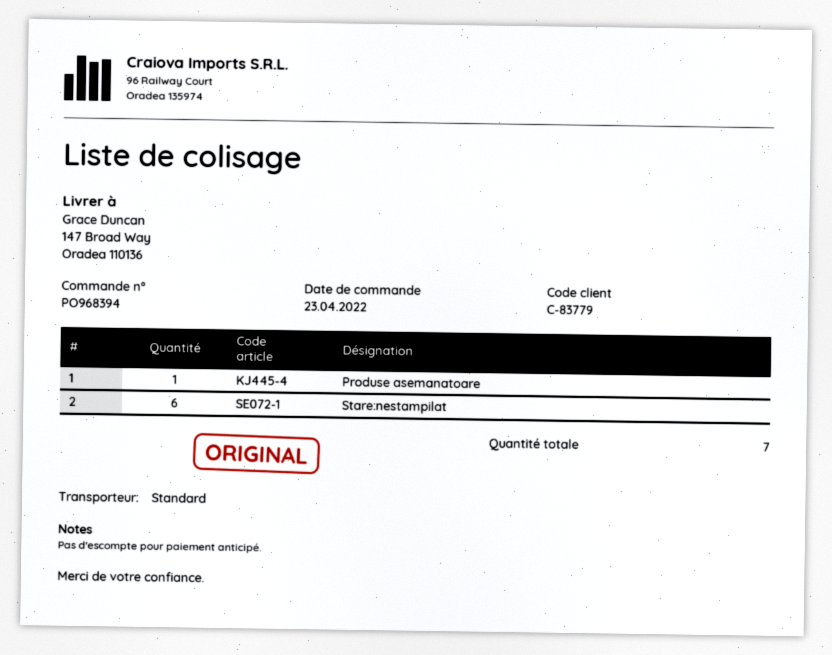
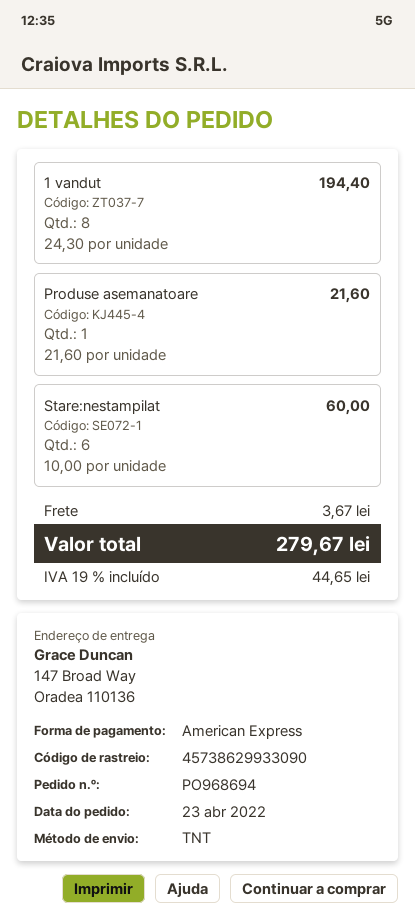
order number: PO968394 -> PO968694
shipping method: standard -> TNT
1 vandut: none -> 8

